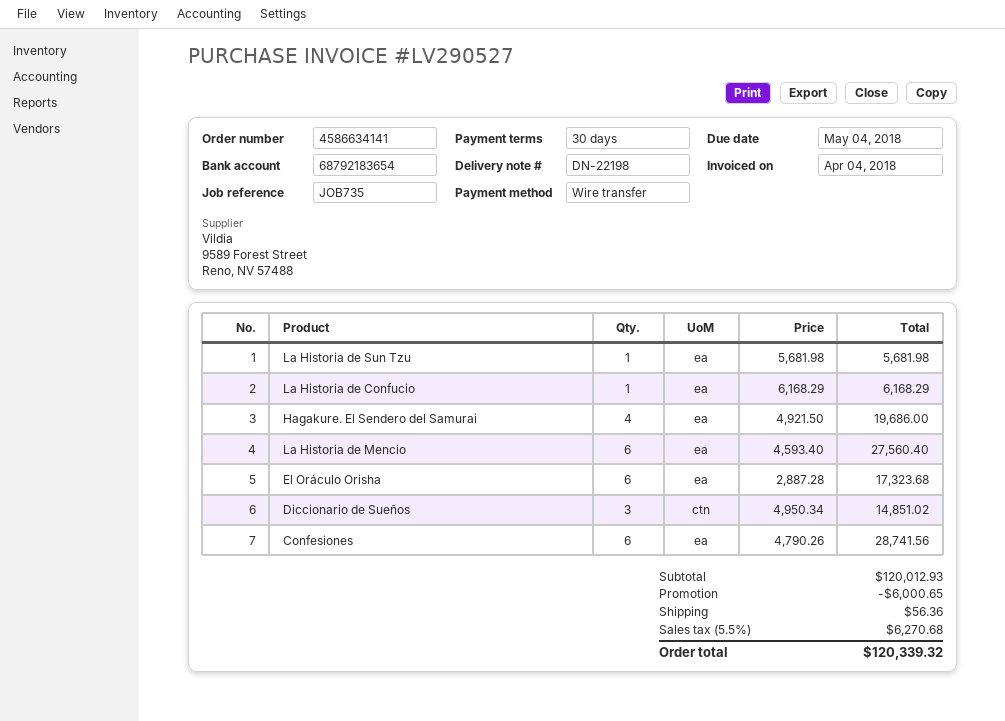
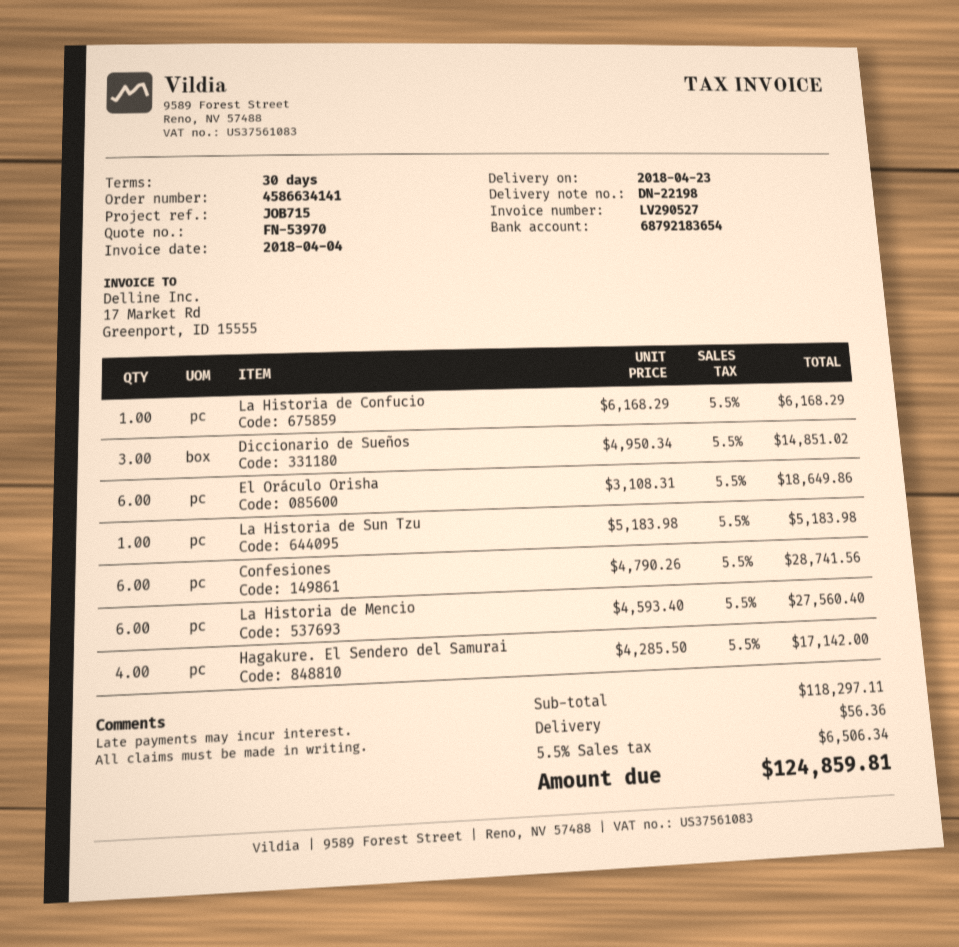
reference: JOB735 -> JOB715
La Historia de Sun Tzu: 1 x 5681.98 = 5681.98 -> 1 x 5183.98 = 5183.98
Hagakure. El Sendero del Samurai: 4 x 4921.50 = 19686.00 -> 4 x 4285.50 = 17142.00
El Oráculo Orisha: 6 x 2887.28 = 17323.68 -> 6 x 3108.31 = 18649.86
subtotal: 120012.93 -> 118297.11
discount: 6000.65 -> none
tax: 5.5% = 6270.68 -> 5.5% = 6506.34
total: 120339.32 -> 124859.81

